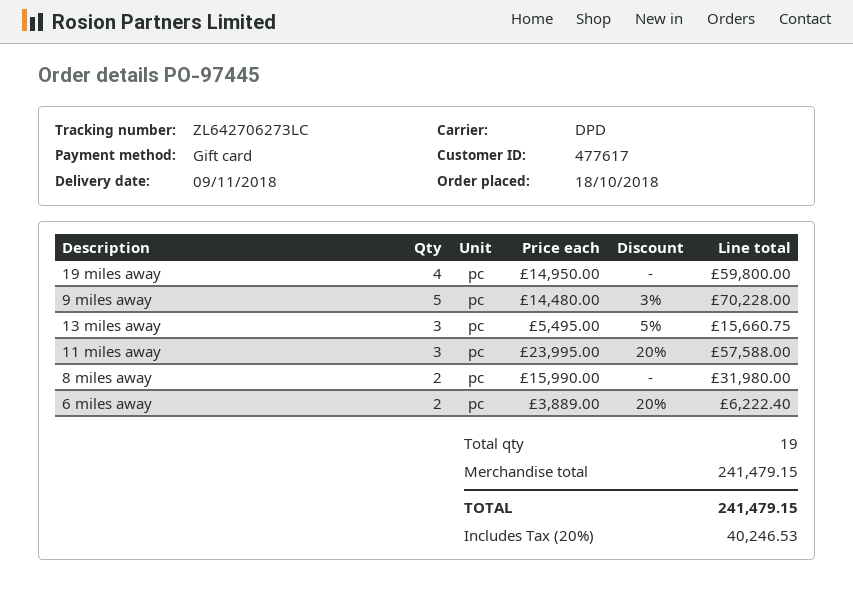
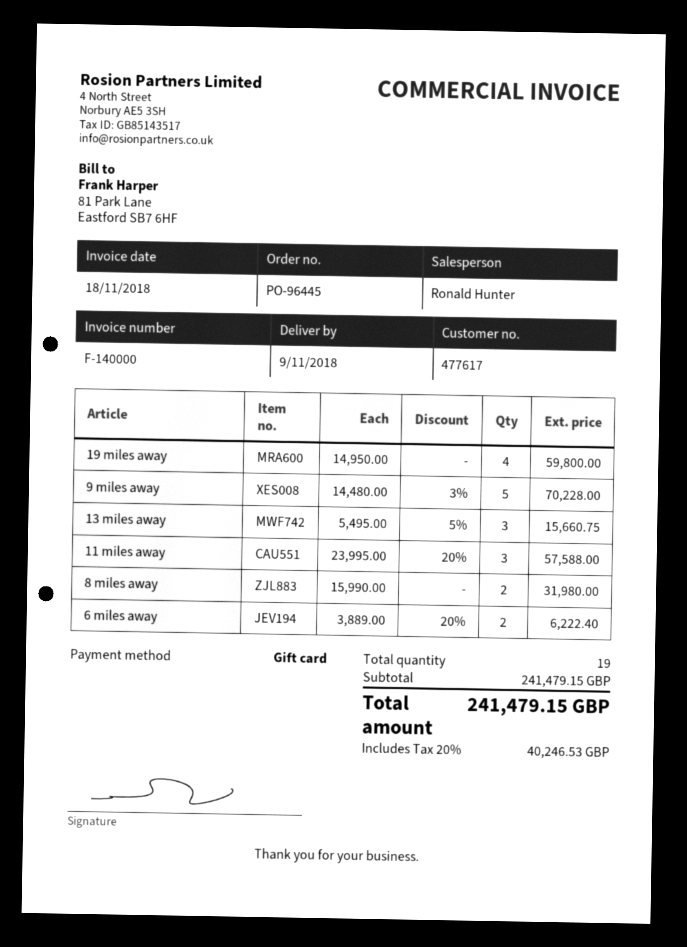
order number: PO-97445 -> PO-96445

